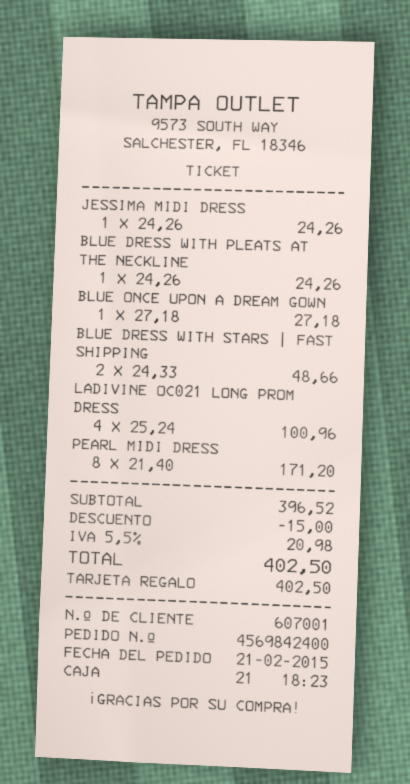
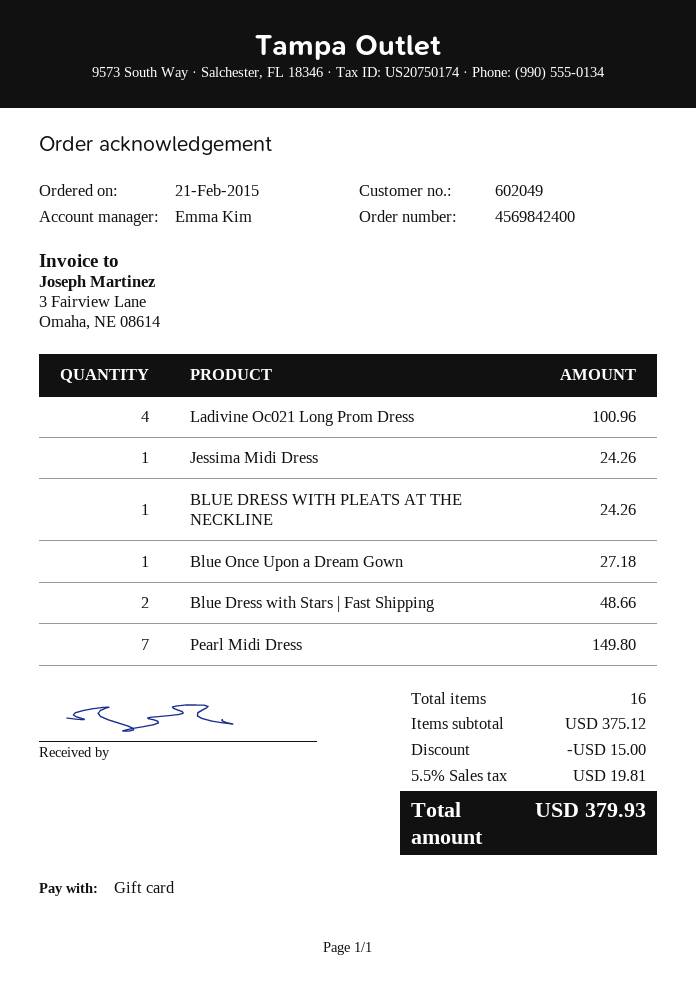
customer number: 607001 -> 602049
PEARL MIDI DRESS: 8 for 171.20 -> 7 for 149.80
subtotal: 396.52 -> 375.12
tax: 5.5% = 20.98 -> 5.5% = 19.81
total: 402.50 -> 379.93

